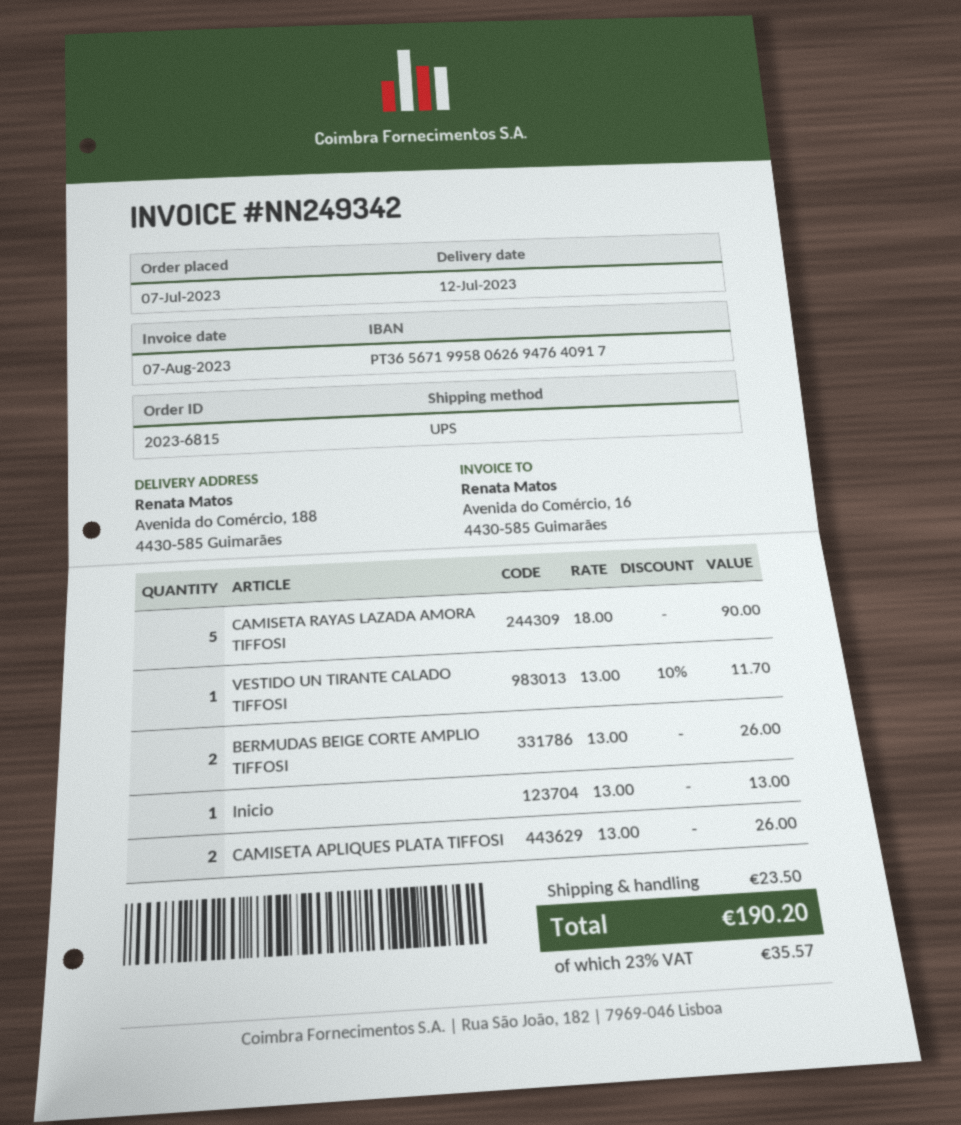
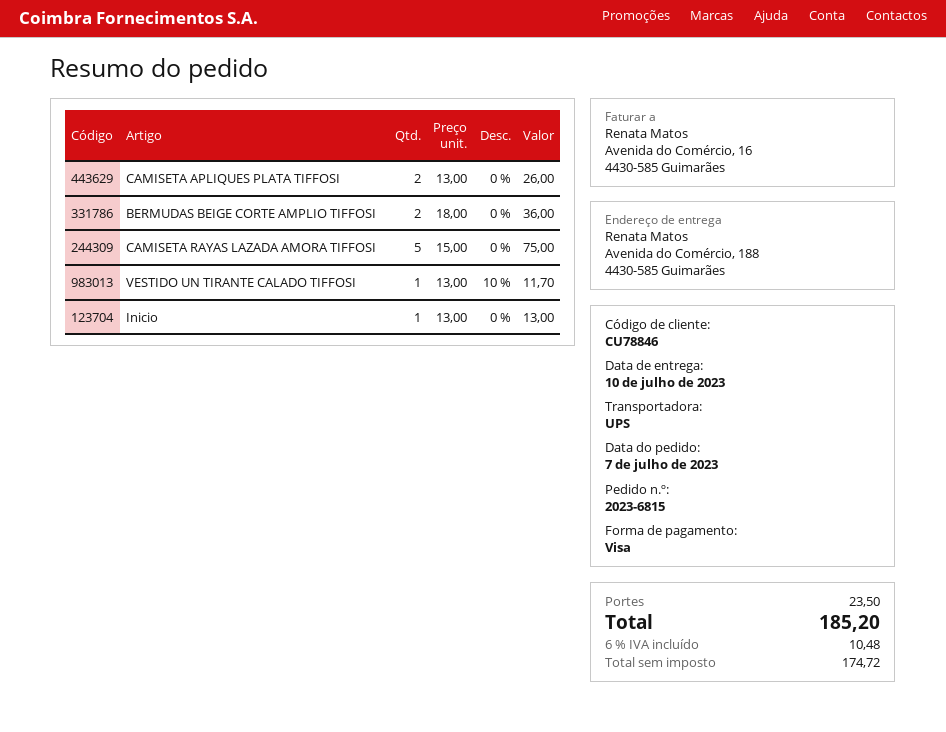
delivery date: 2023-07-12 -> 2023-07-10
CAMISETA RAYAS LAZADA AMORA TIFFOSI: 5 x 18.00 = 90.00 -> 5 x 15.00 = 75.00
BERMUDAS BEIGE CORTE AMPLIO TIFFOSI: 2 x 13.00 = 26.00 -> 2 x 18.00 = 36.00
tax: 23% = 35.57 -> 6% = 10.48
total: 190.20 -> 185.20

